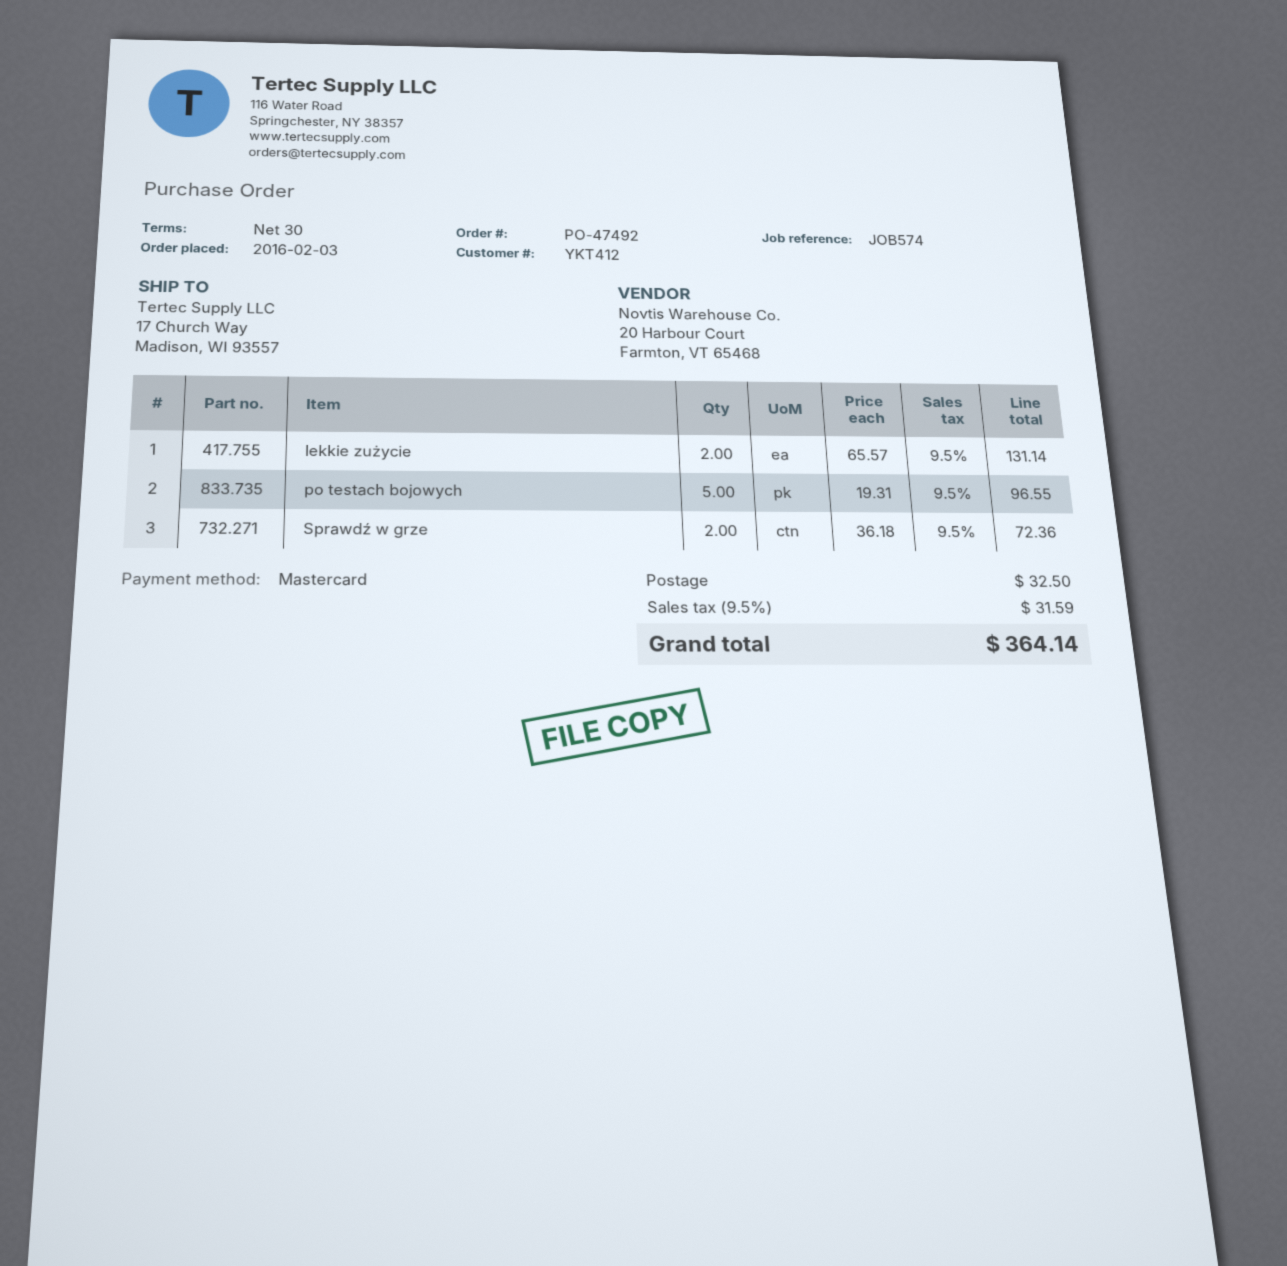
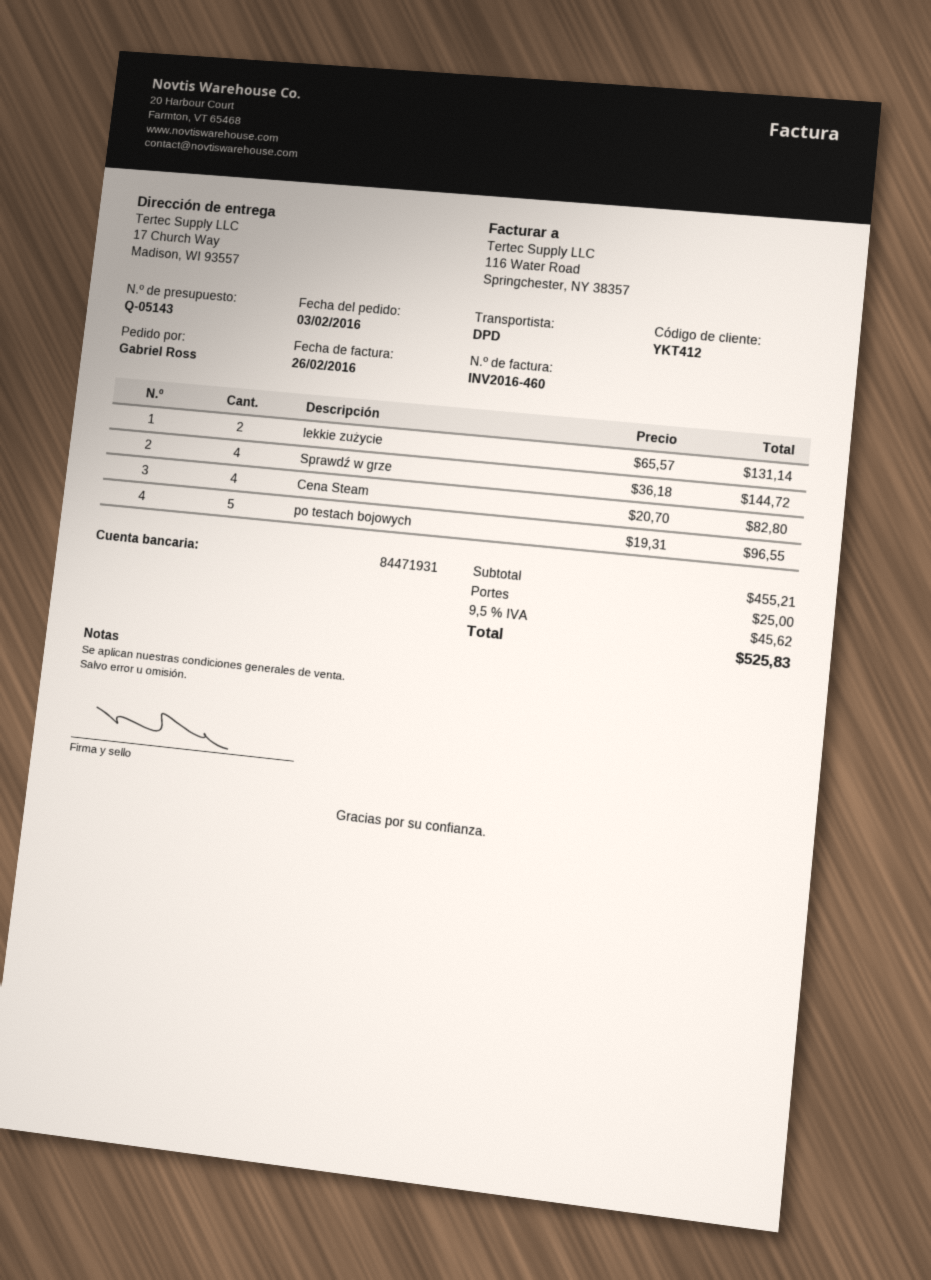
Sprawdź w grze: 2 x 36.18 = 72.36 -> 4 x 36.18 = 144.72
Cena Steam: none -> 4 x 20.70 = 82.80
shipping: 32.50 -> 25.00
tax: 9.5% = 31.59 -> 9.5% = 45.62
total: 364.14 -> 525.83

